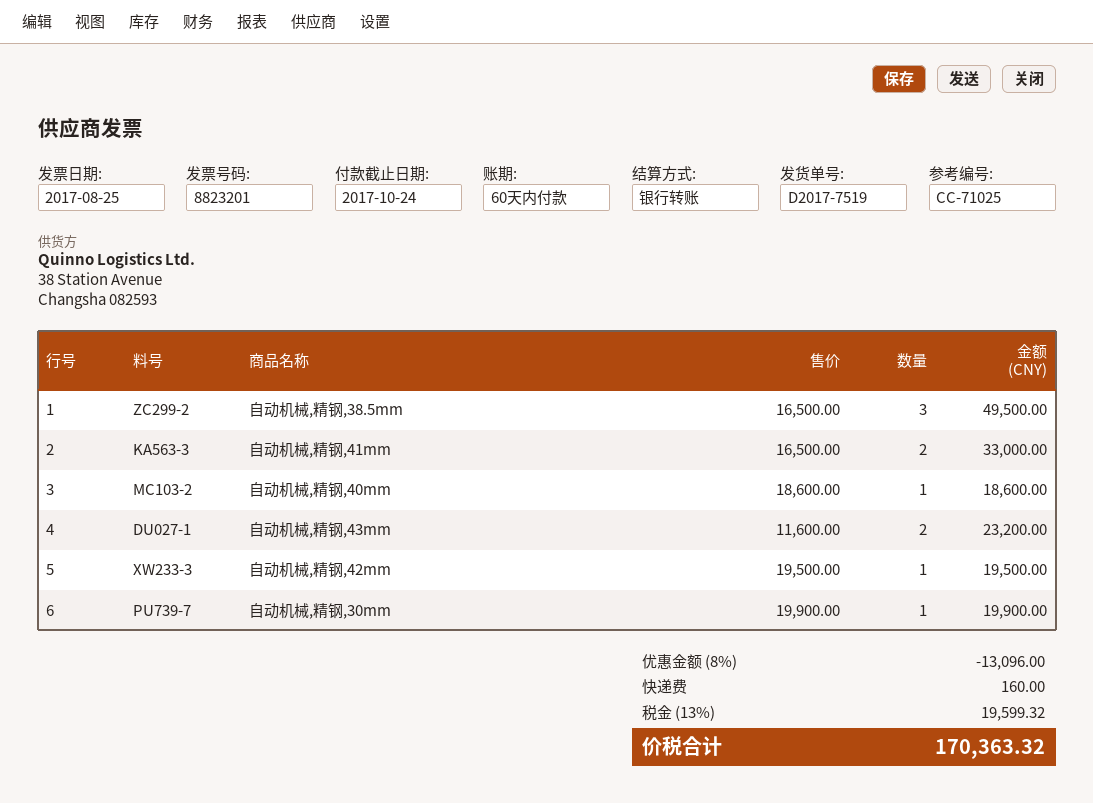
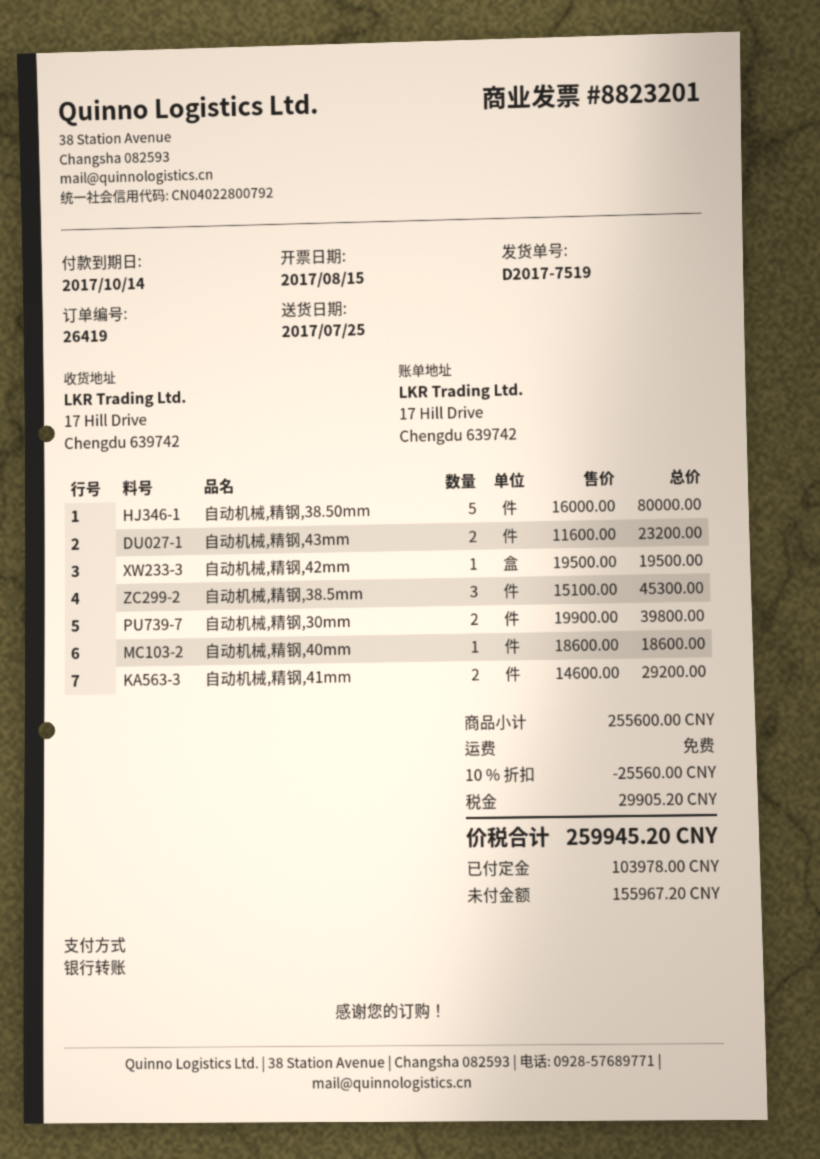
invoice date: 2017-08-25 -> 2017-08-15
due date: 2017-10-24 -> 2017-10-14
自动机械,精钢,38.5mm: 3 x 16500.00 = 49500.00 -> 3 x 15100.00 = 45300.00
自动机械,精钢,41mm: 2 x 16500.00 = 33000.00 -> 2 x 14600.00 = 29200.00
自动机械,精钢,30mm: 1 x 19900.00 = 19900.00 -> 2 x 19900.00 = 39800.00
自动机械,精钢,38.50mm: none -> 5 x 16000.00 = 80000.00
discount: 8% = 13096.00 -> 10% = 25560.00
shipping: 160.00 -> 0.00
tax: 19599.32 -> 29905.20
total: 170363.32 -> 259945.20

